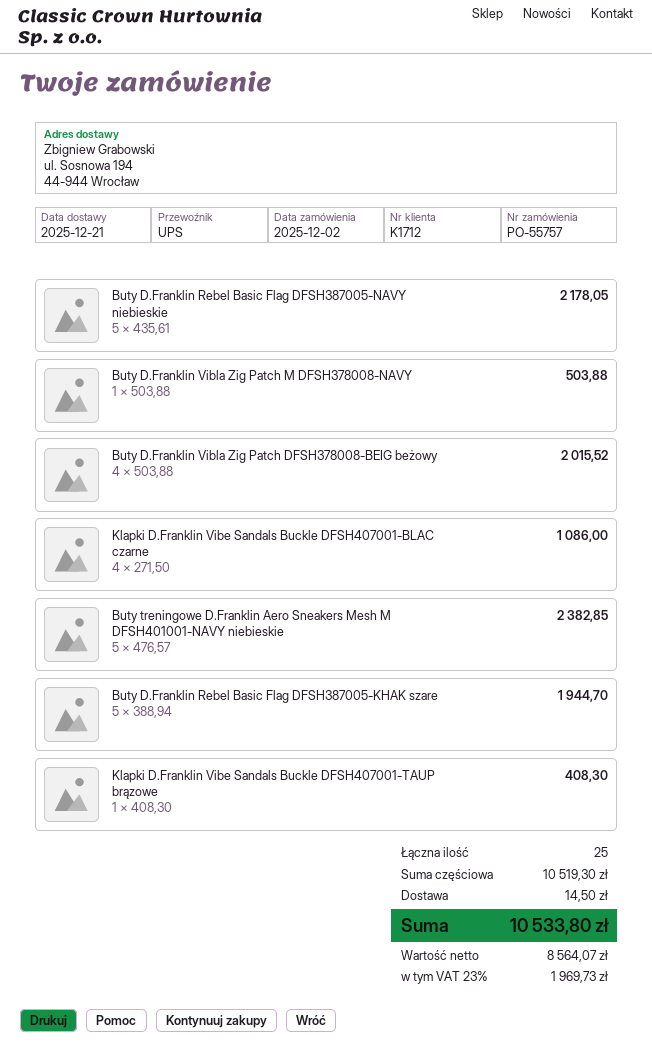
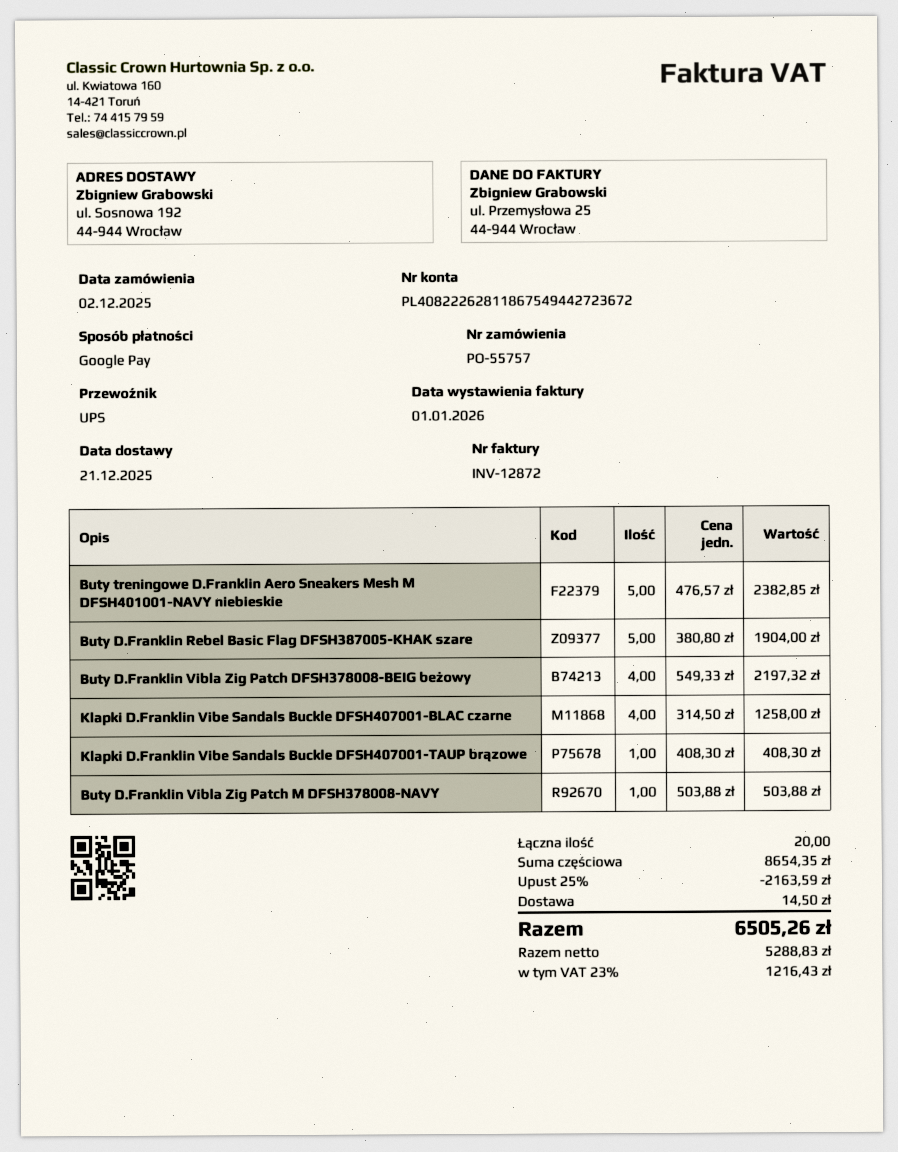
ship to: ul. Sosnowa 194, 44-944 Wrocław -> ul. Sosnowa 192, 44-944 Wrocław
Buty D.Franklin Rebel Basic Flag DFSH387005-NAVY niebieskie: 5 x 435.61 = 2178.05 -> none
Buty D.Franklin Vibla Zig Patch DFSH378008-BEIG beżowy: 4 x 503.88 = 2015.52 -> 4 x 549.33 = 2197.32
Klapki D.Franklin Vibe Sandals Buckle DFSH407001-BLAC czarne: 4 x 271.50 = 1086.00 -> 4 x 314.50 = 1258.00
Buty D.Franklin Rebel Basic Flag DFSH387005-KHAK szare: 5 x 388.94 = 1944.70 -> 5 x 380.80 = 1904.00
total quantity: 25 -> 20
subtotal: 10519.30 -> 8654.35
discount: none -> 25% = 2163.59
net: 8564.07 -> 5288.83
tax: 23% = 1969.73 -> 23% = 1216.43
total: 10533.80 -> 6505.26

